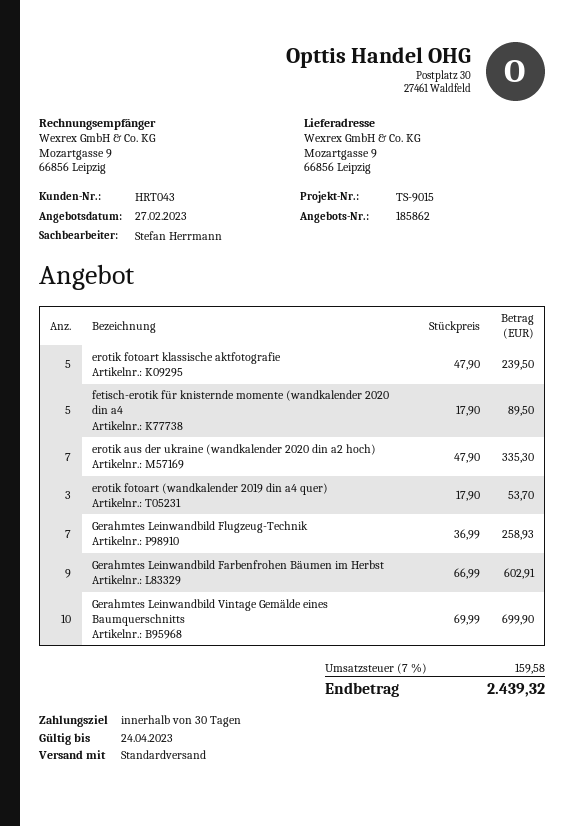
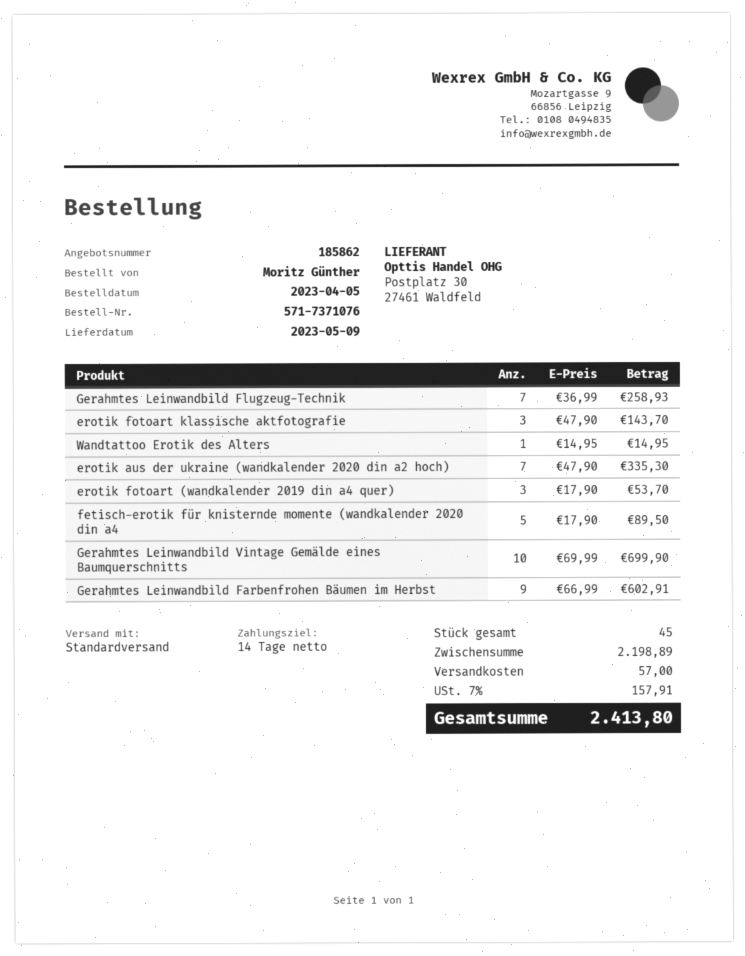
payment terms: 30 days -> 14 days
erotik fotoart klassische aktfotografie: 5 x 47.90 = 239.50 -> 3 x 47.90 = 143.70
Wandtattoo Erotik des Alters: none -> 1 x 14.95 = 14.95
shipping: none -> 57.00
tax: 7% = 159.58 -> 7% = 157.91
total: 2439.32 -> 2413.80

